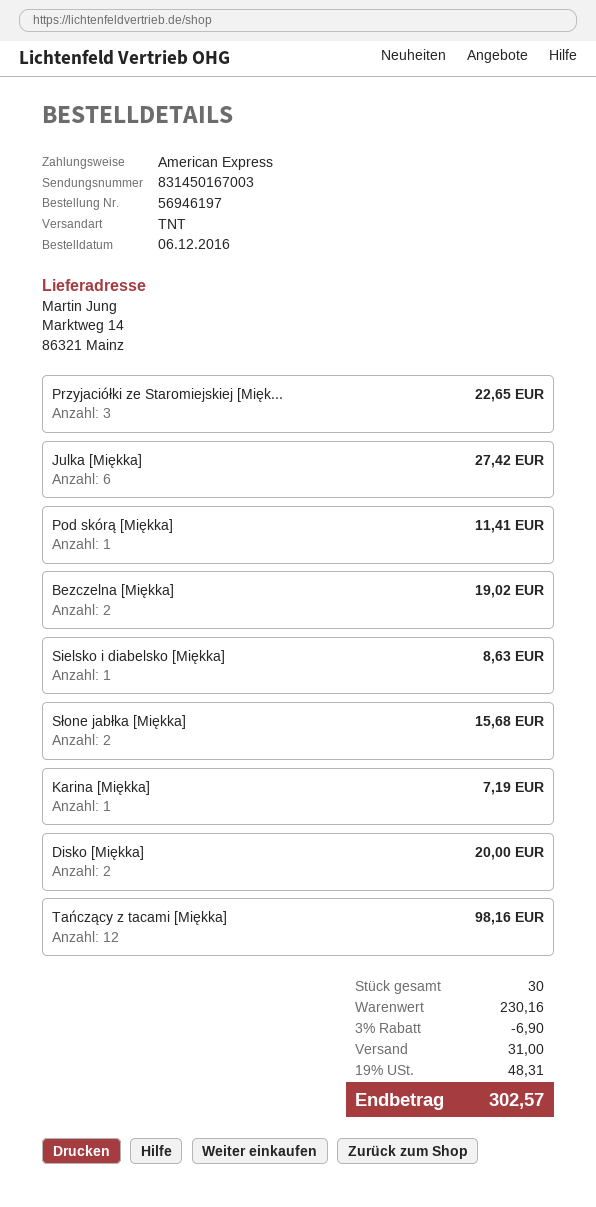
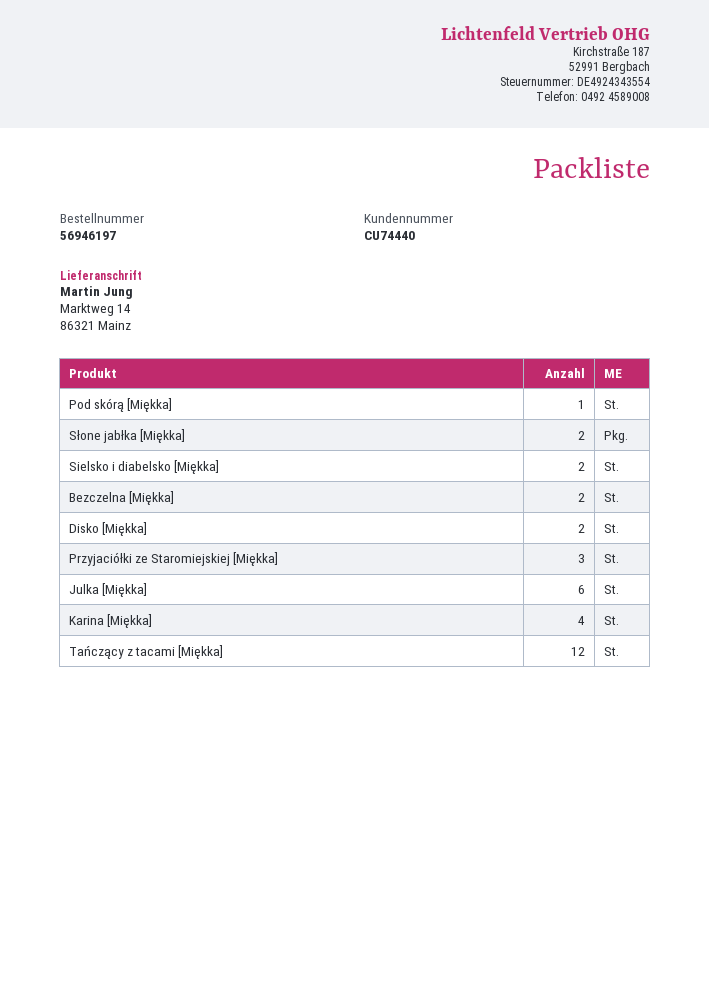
Sielsko i diabelsko [Miękka]: 1 -> 2
Karina [Miękka]: 1 -> 4

